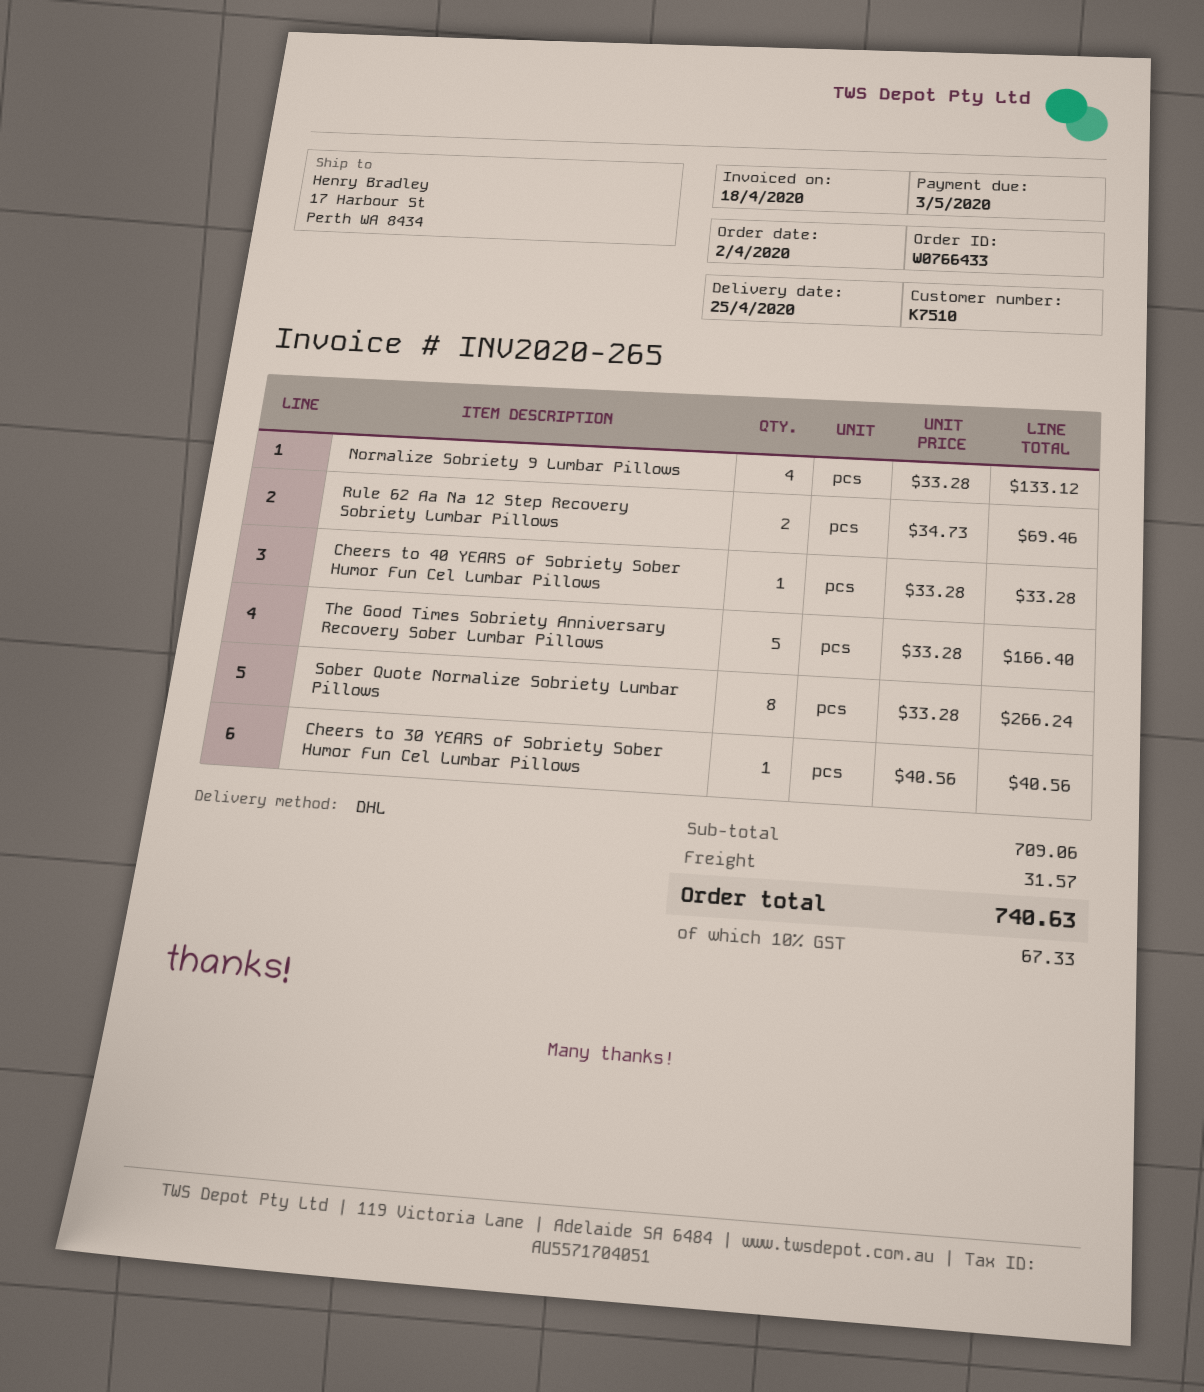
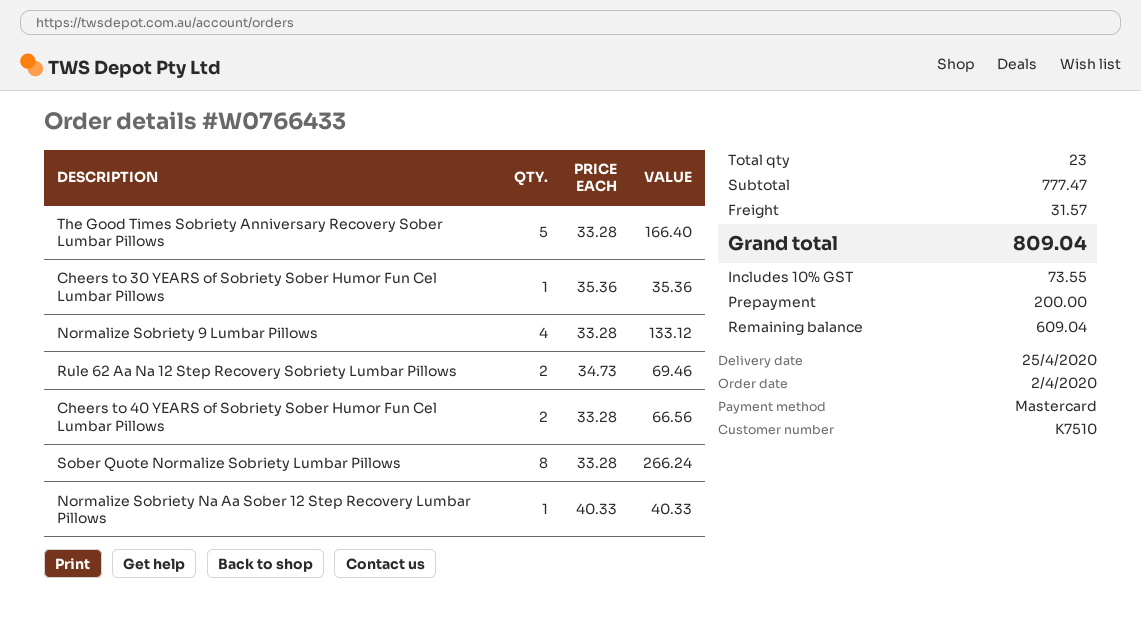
Cheers to 40 YEARS of Sobriety Sober Humor Fun Cel Lumbar Pillows: 1 x 33.28 = 33.28 -> 2 x 33.28 = 66.56
Cheers to 30 YEARS of Sobriety Sober Humor Fun Cel Lumbar Pillows: 1 x 40.56 = 40.56 -> 1 x 35.36 = 35.36
Normalize Sobriety Na Aa Sober 12 Step Recovery Lumbar Pillows: none -> 1 x 40.33 = 40.33
subtotal: 709.06 -> 777.47
tax: 10% = 67.33 -> 10% = 73.55
total: 740.63 -> 809.04

